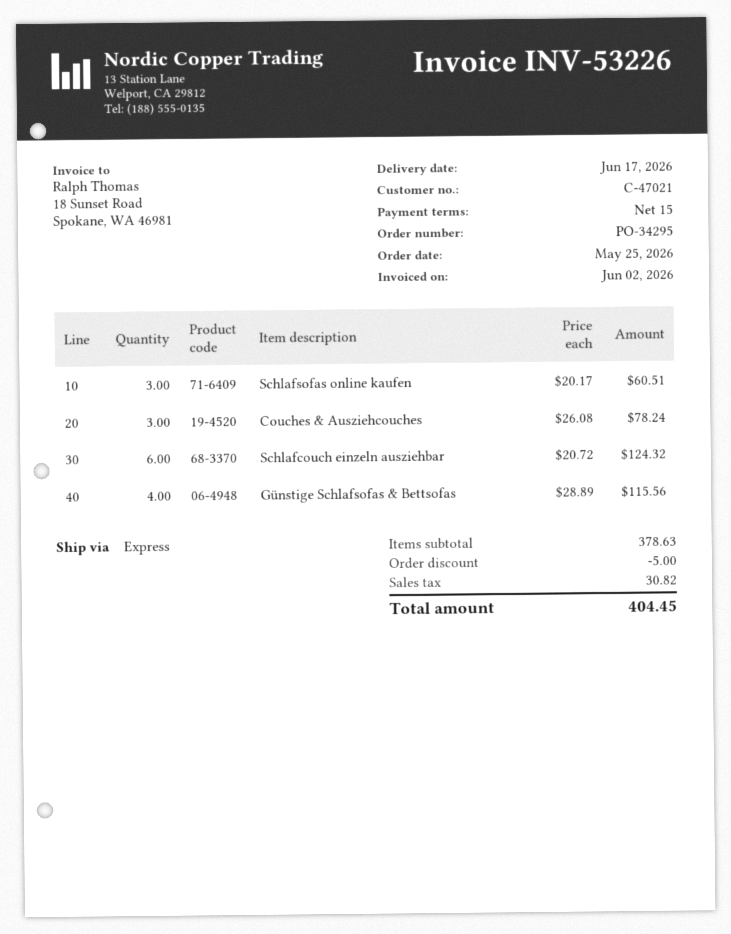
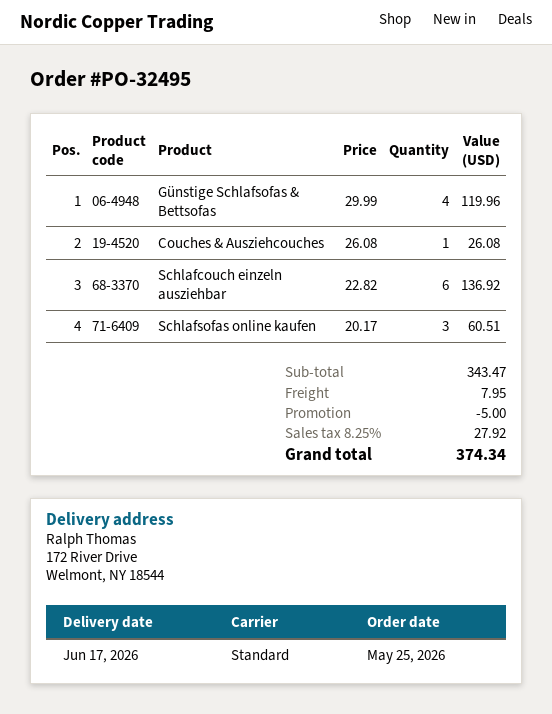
order number: PO-34295 -> PO-32495
shipping method: express -> standard
Couches & Ausziehcouches: 3 x 26.08 = 78.24 -> 1 x 26.08 = 26.08
Schlafcouch einzeln ausziehbar: 6 x 20.72 = 124.32 -> 6 x 22.82 = 136.92
Günstige Schlafsofas & Bettsofas: 4 x 28.89 = 115.56 -> 4 x 29.99 = 119.96
subtotal: 378.63 -> 343.47
shipping: none -> 7.95
tax: 30.82 -> 27.92
total: 404.45 -> 374.34

